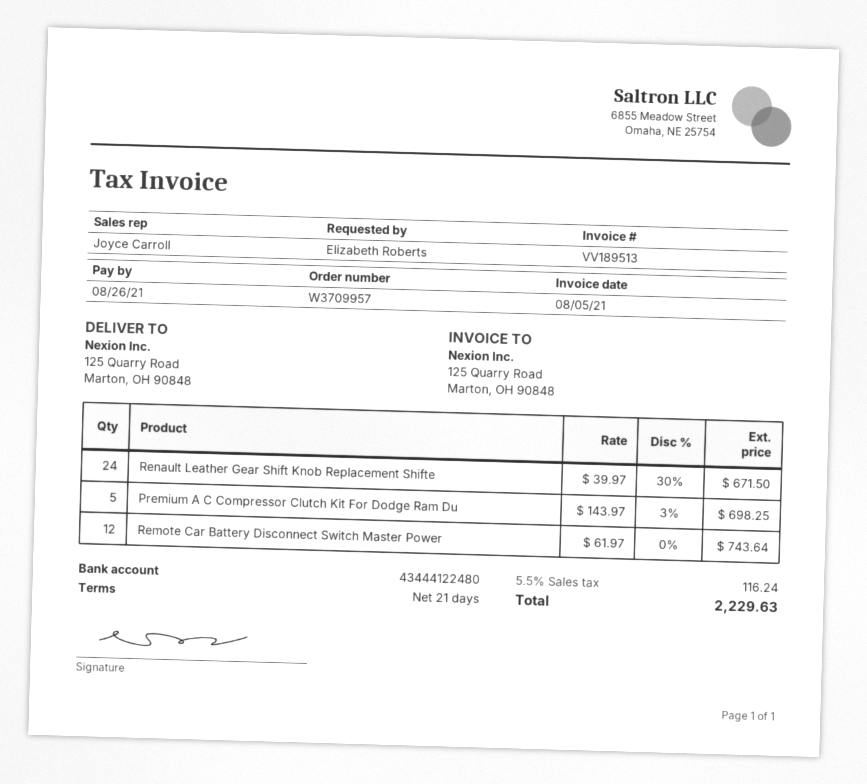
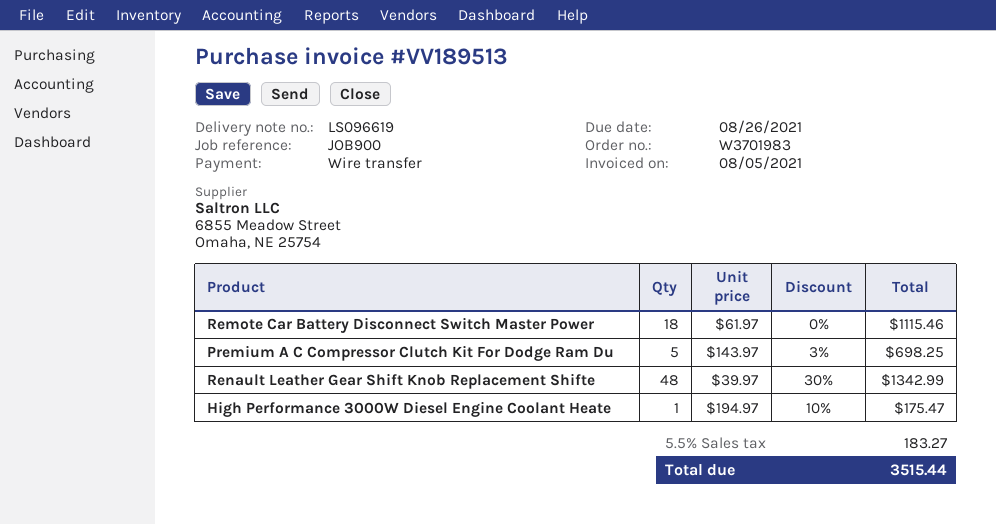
order number: W3709957 -> W3701983
Renault Leather Gear Shift Knob Replacement Shifte: 24 x 39.97 - 30% = 671.50 -> 48 x 39.97 - 30% = 1342.99
Remote Car Battery Disconnect Switch Master Power: 12 x 61.97 = 743.64 -> 18 x 61.97 = 1115.46
High Performance 3000W Diesel Engine Coolant Heate: none -> 1 x 194.97 - 10% = 175.47
tax: 5.5% = 116.24 -> 5.5% = 183.27
total: 2229.63 -> 3515.44

